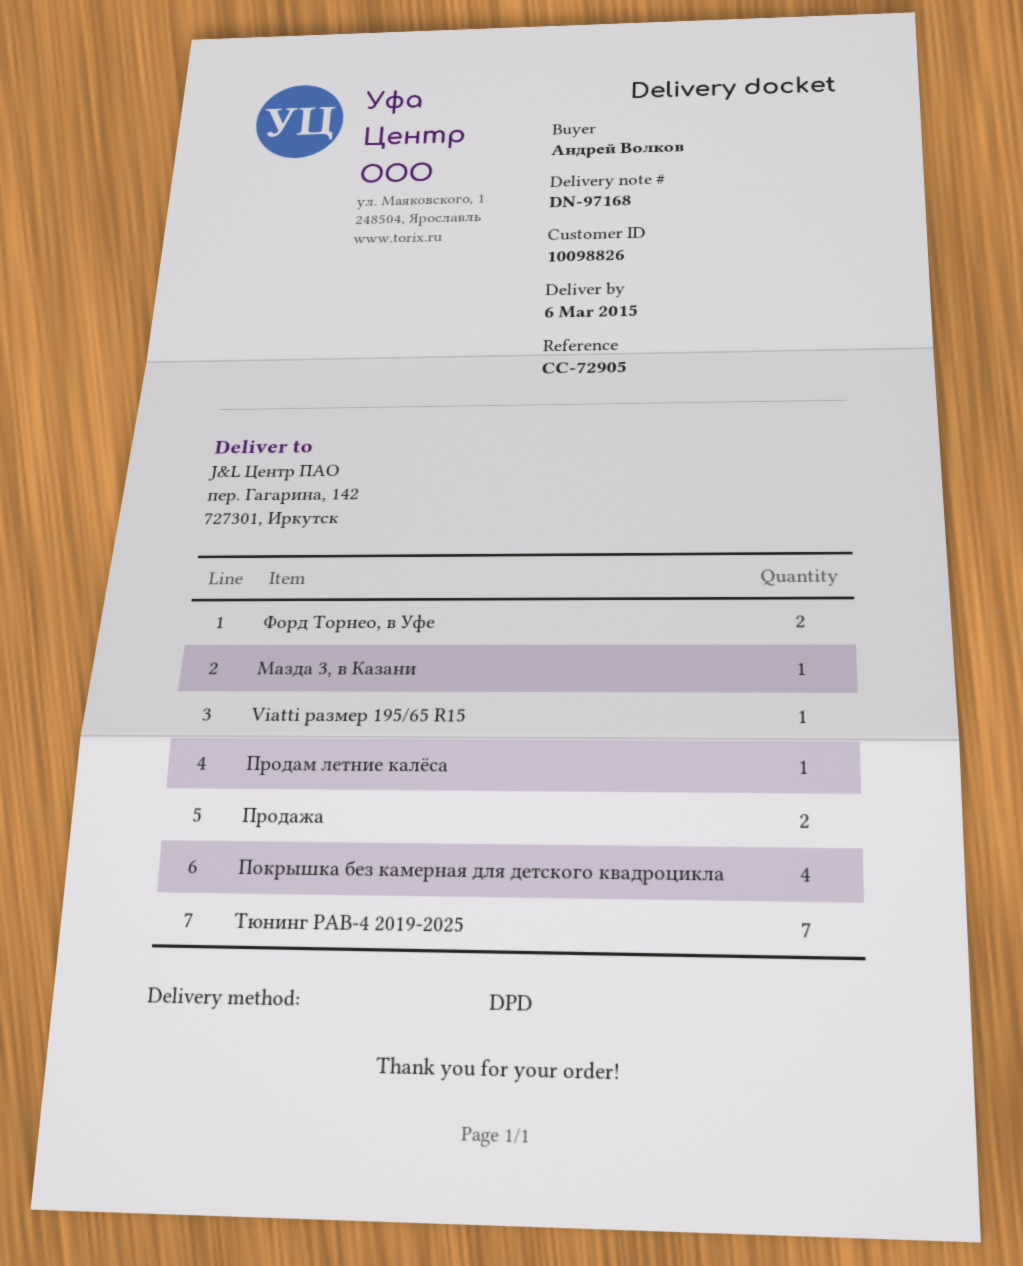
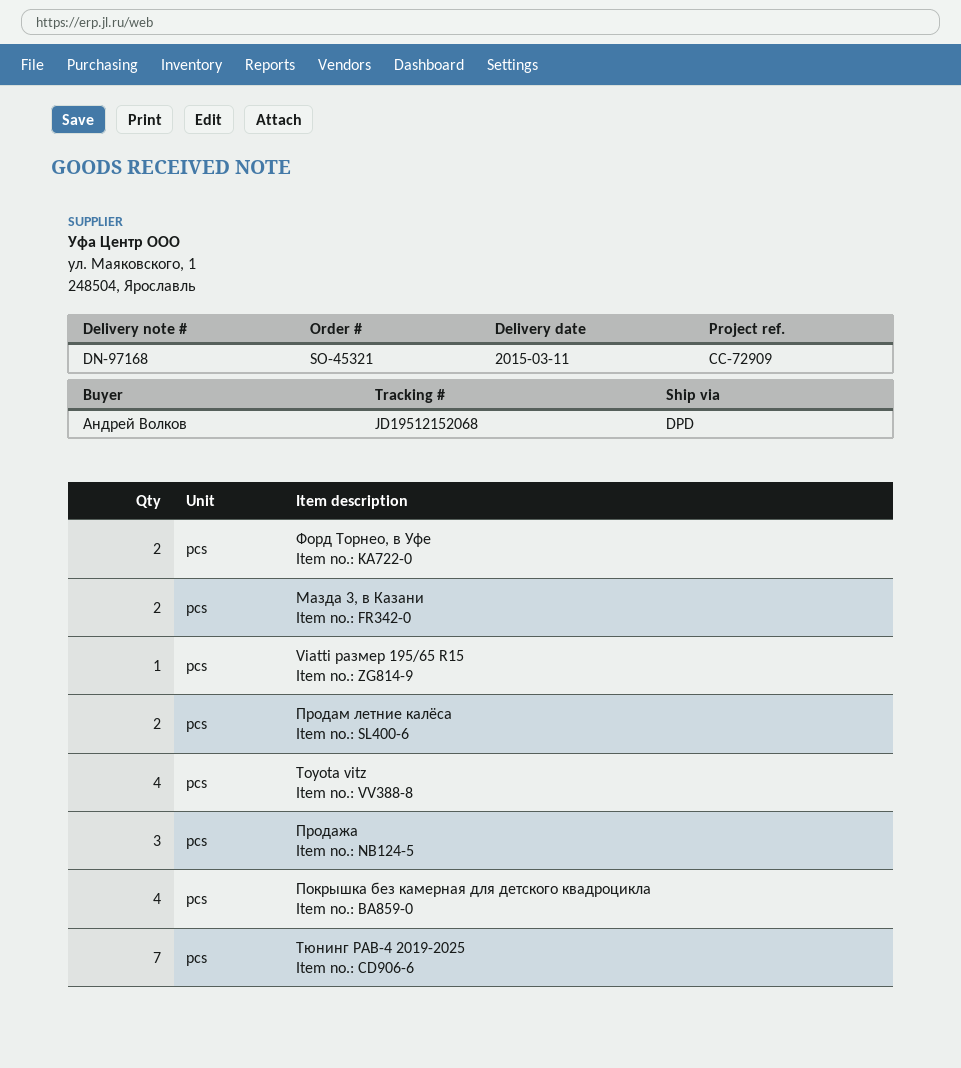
delivery date: 2015-03-06 -> 2015-03-11
reference: CC-72905 -> CC-72909
Мазда 3, в Казани: 1 -> 2
Продам летние калёса: 1 -> 2
Продажа: 2 -> 3
Toyota vitz: none -> 4

